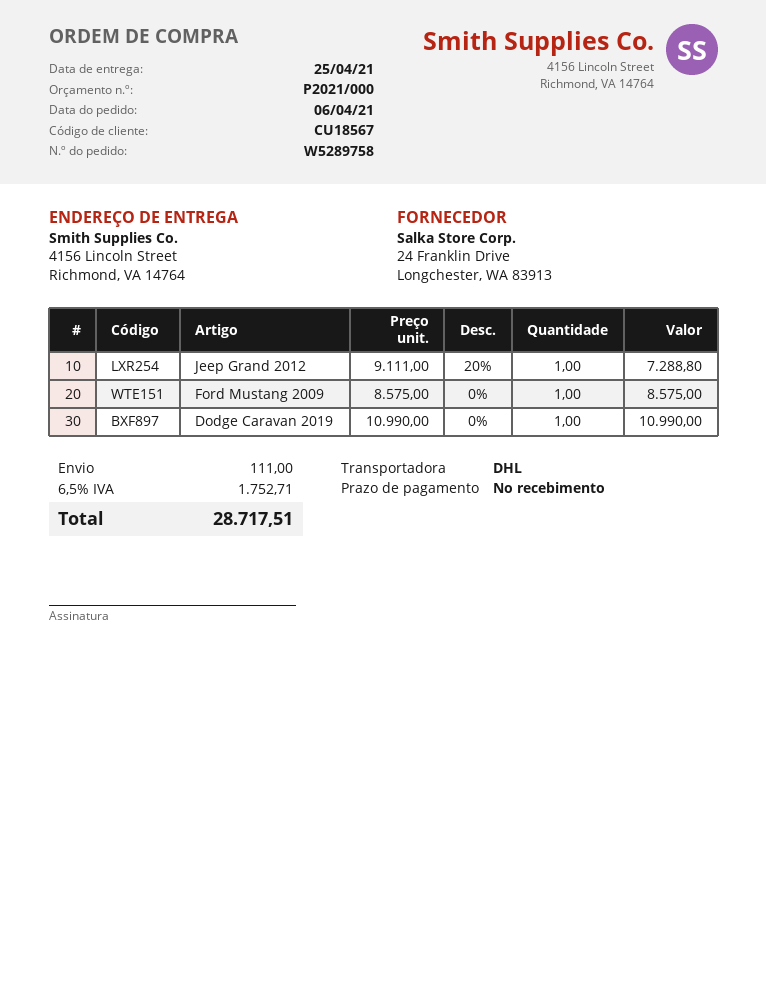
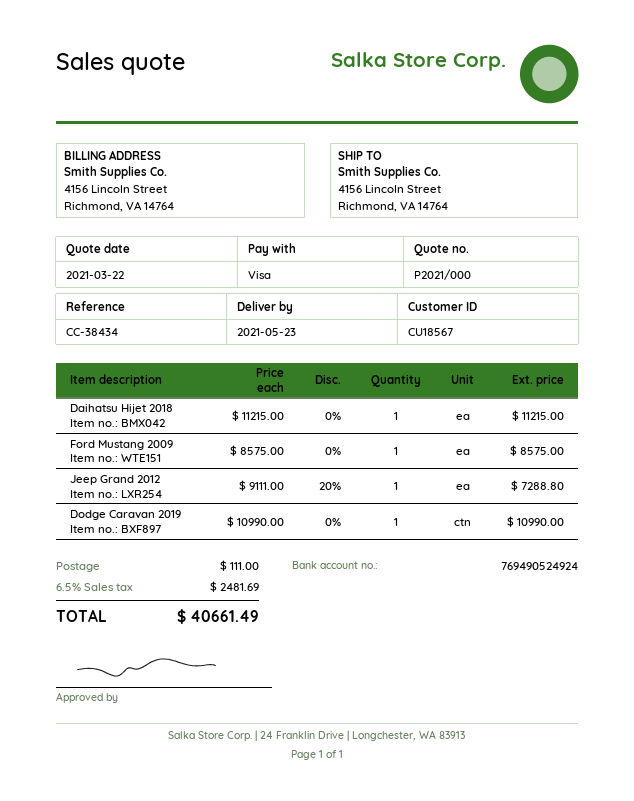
delivery date: 2021-04-25 -> 2021-05-23
Daihatsu Hijet 2018: none -> 1 x 11215.00 = 11215.00
tax: 6.5% = 1752.71 -> 6.5% = 2481.69
total: 28717.51 -> 40661.49

